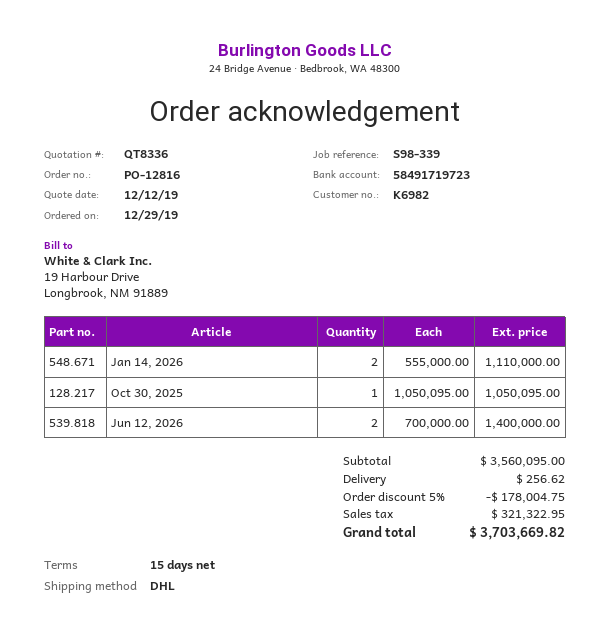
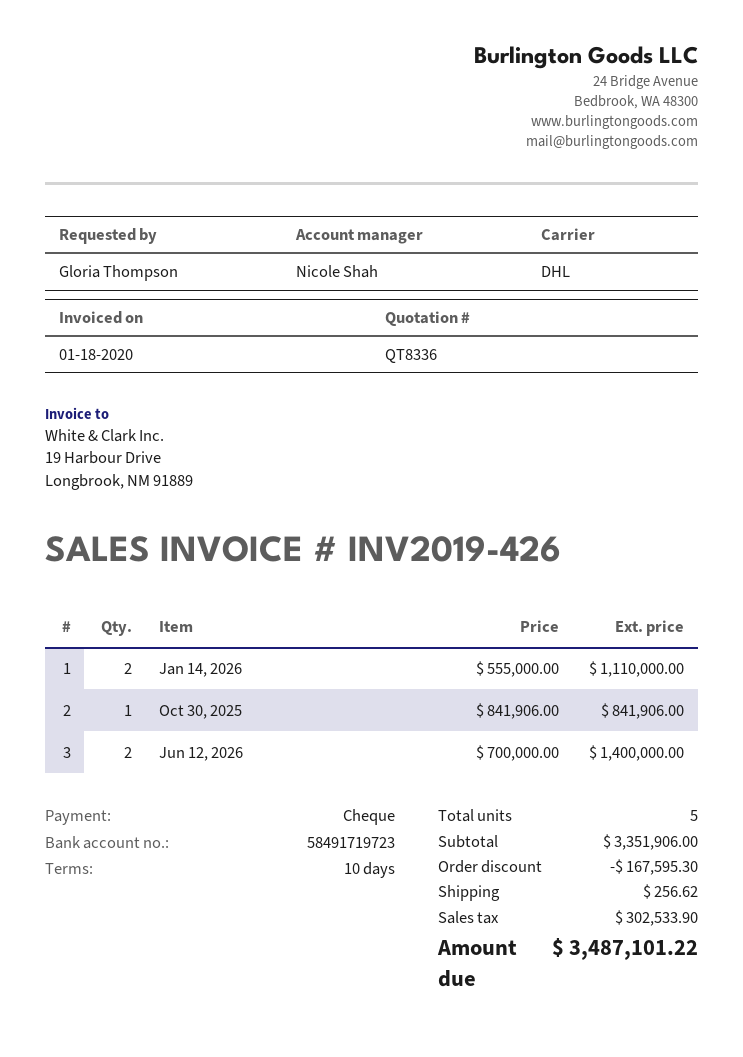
payment terms: 15 days -> 10 days
Oct 30, 2025: 1 x 1050095.00 = 1050095.00 -> 1 x 841906.00 = 841906.00
subtotal: 3560095.00 -> 3351906.00
discount: 178004.75 -> 167595.30
tax: 321322.95 -> 302533.90
total: 3703669.82 -> 3487101.22

